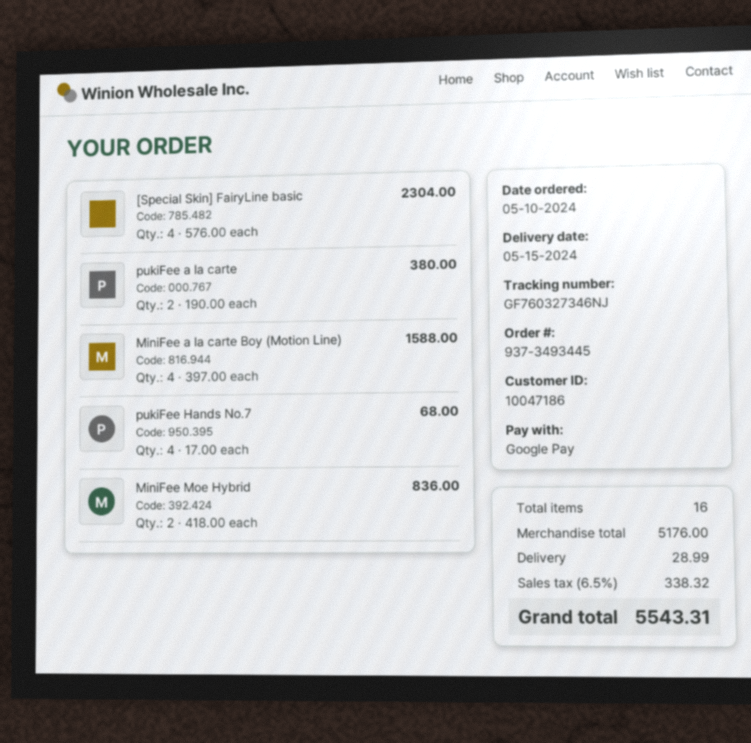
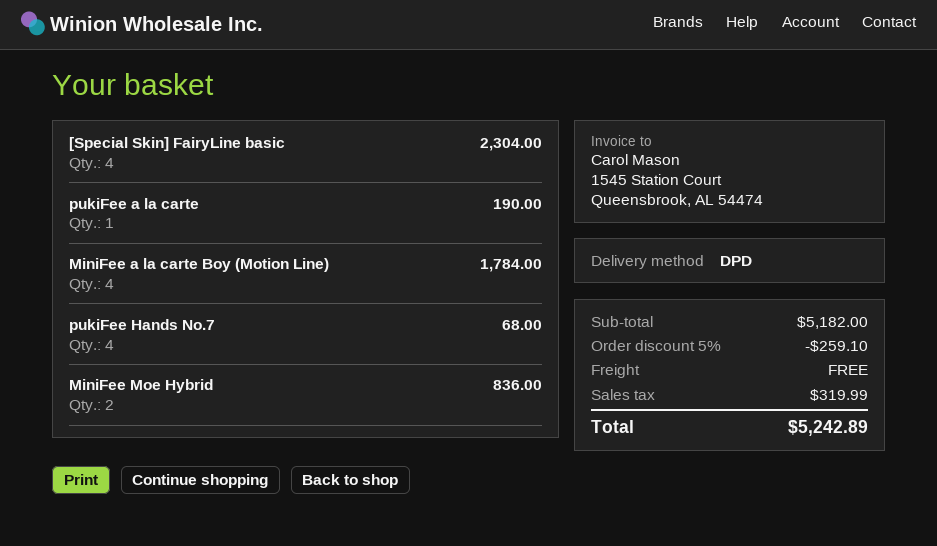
pukiFee a la carte: 2 for 380.00 -> 1 for 190.00
MiniFee a la carte Boy (Motion Line): 4 for 1588.00 -> 4 for 1784.00
subtotal: 5176.00 -> 5182.00
discount: none -> 5% = 259.10
shipping: 28.99 -> 0.00
tax: 338.32 -> 319.99
total: 5543.31 -> 5242.89

